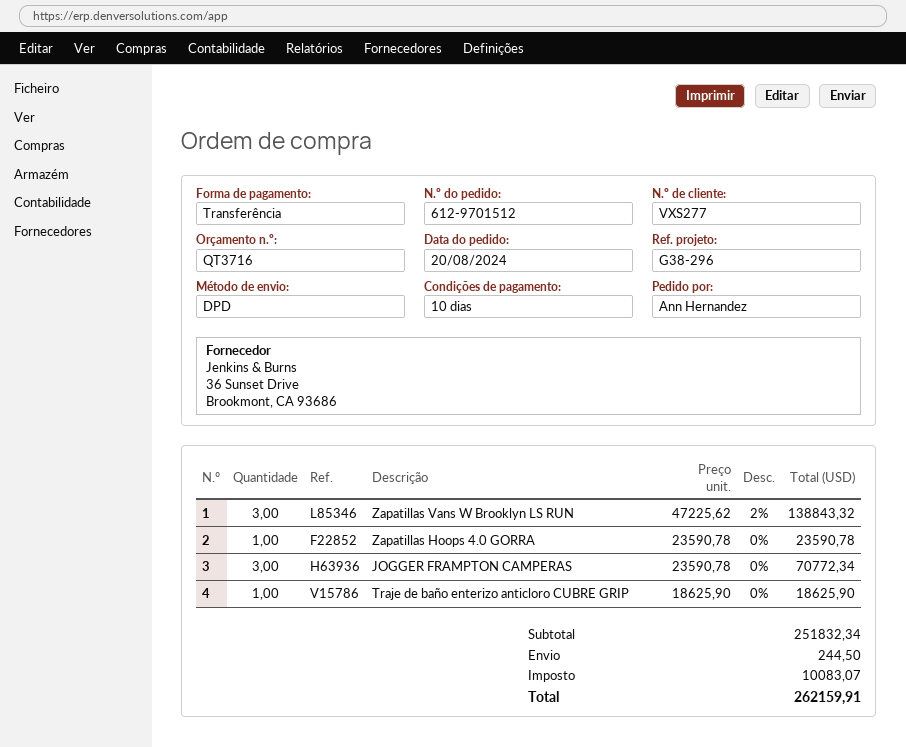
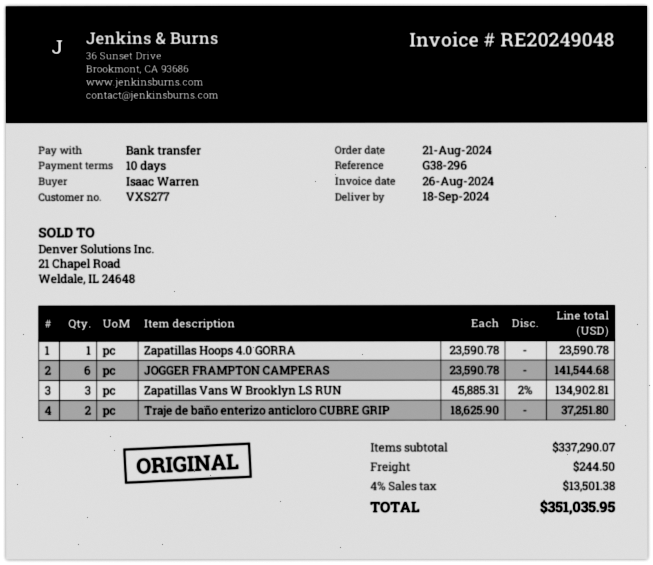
order date: 2024-08-20 -> 2024-08-21
ordered by: Ann Hernandez -> Isaac Warren
Zapatillas Vans W Brooklyn LS RUN: 3 x 47225.62 - 2% = 138843.32 -> 3 x 45885.31 - 2% = 134902.81
JOGGER FRAMPTON CAMPERAS: 3 x 23590.78 = 70772.34 -> 6 x 23590.78 = 141544.68
Traje de baño enterizo anticloro CUBRE GRIP: 1 x 18625.90 = 18625.90 -> 2 x 18625.90 = 37251.80
subtotal: 251832.34 -> 337290.07
tax: 10083.07 -> 13501.38
total: 262159.91 -> 351035.95

